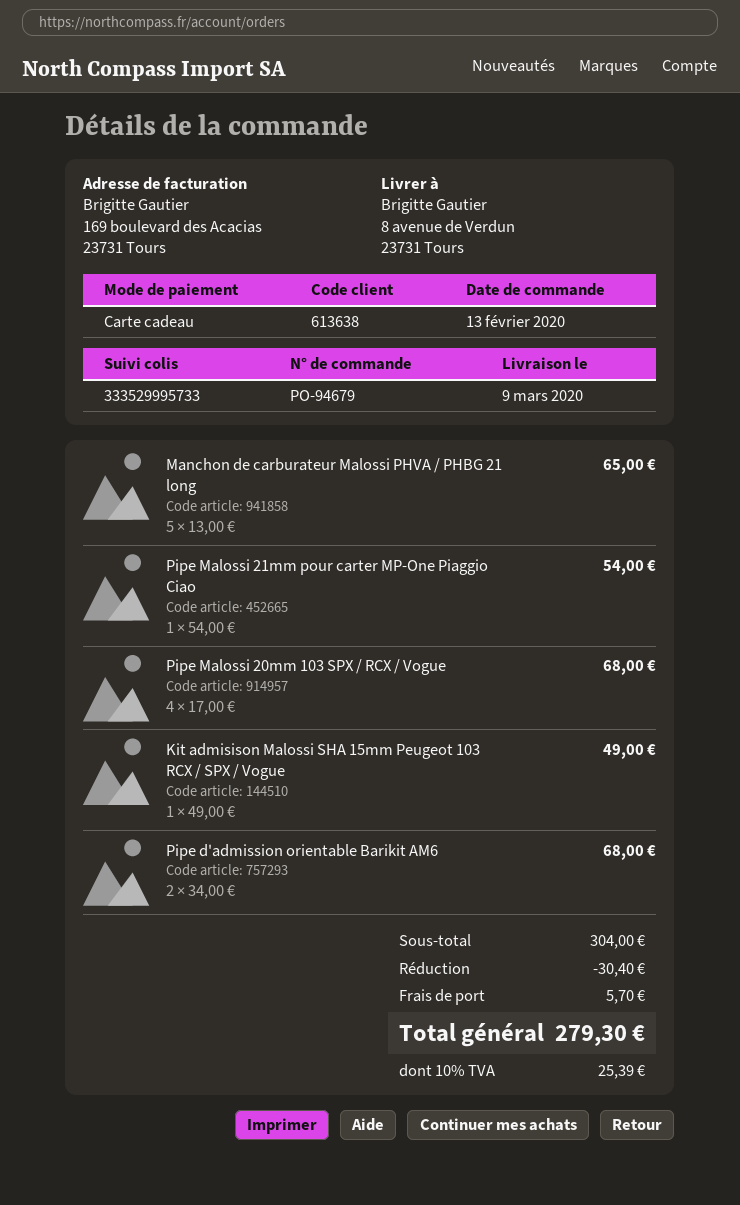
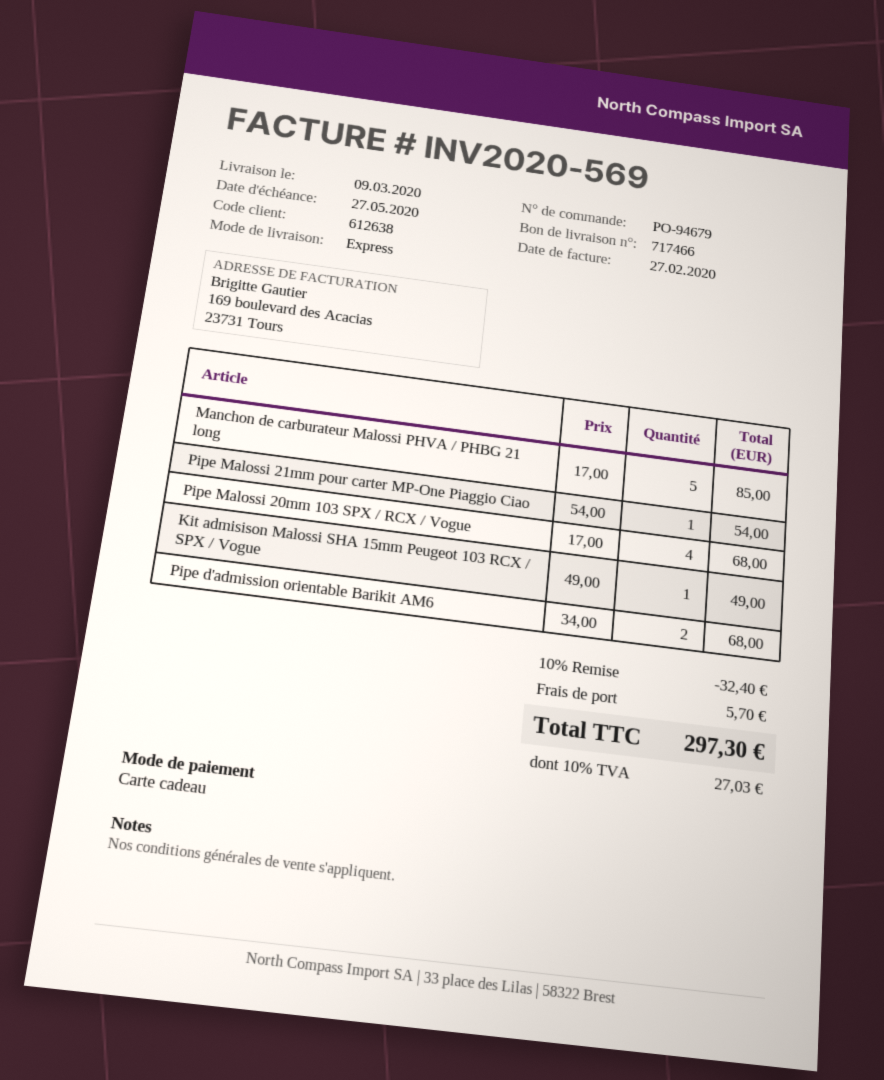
customer number: 613638 -> 612638
Manchon de carburateur Malossi PHVA / PHBG 21 long: 5 x 13.00 = 65.00 -> 5 x 17.00 = 85.00
discount: 30.40 -> 32.40
tax: 10% = 25.39 -> 10% = 27.03
total: 279.30 -> 297.30

